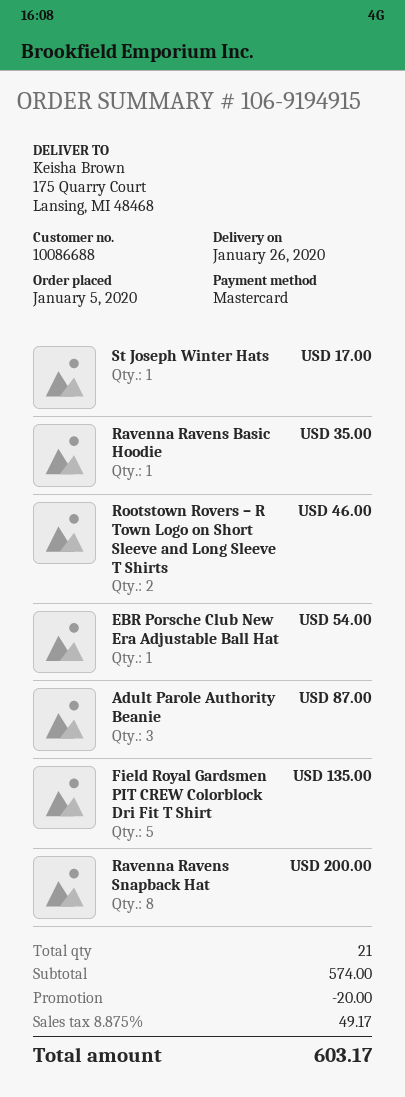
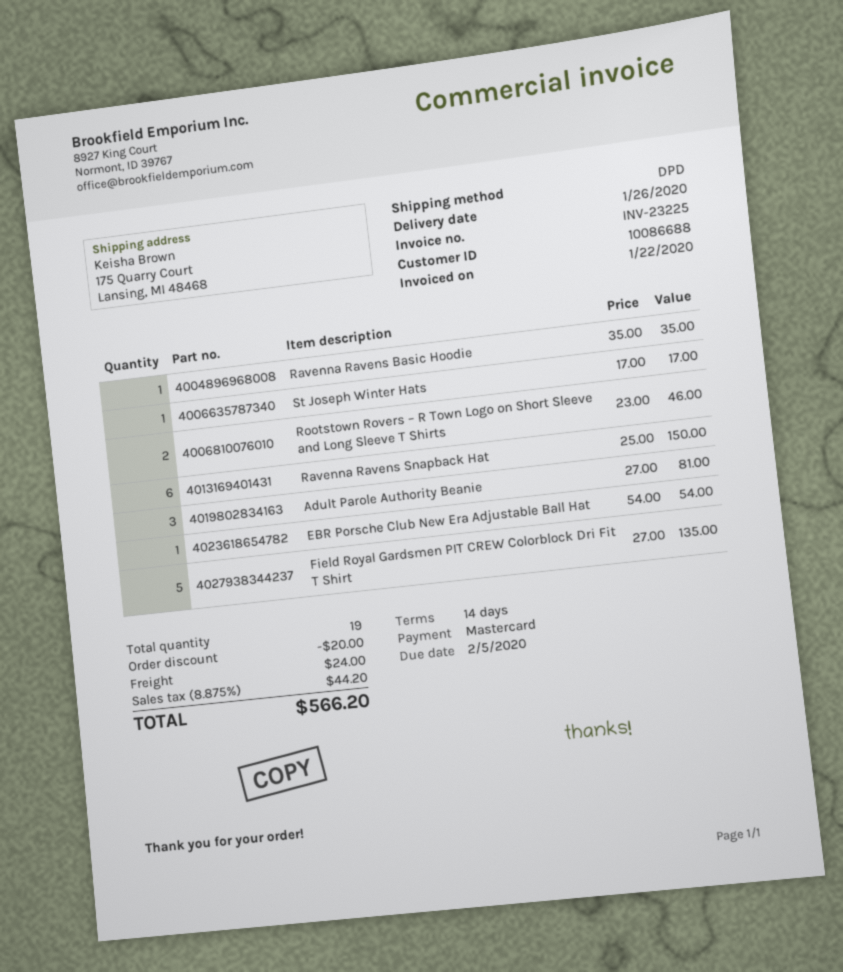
Adult Parole Authority Beanie: 3 for 87.00 -> 3 for 81.00
Ravenna Ravens Snapback Hat: 8 for 200.00 -> 6 for 150.00
total quantity: 21 -> 19
shipping: none -> 24.00
tax: 8.875% = 49.17 -> 8.875% = 44.20
total: 603.17 -> 566.20

